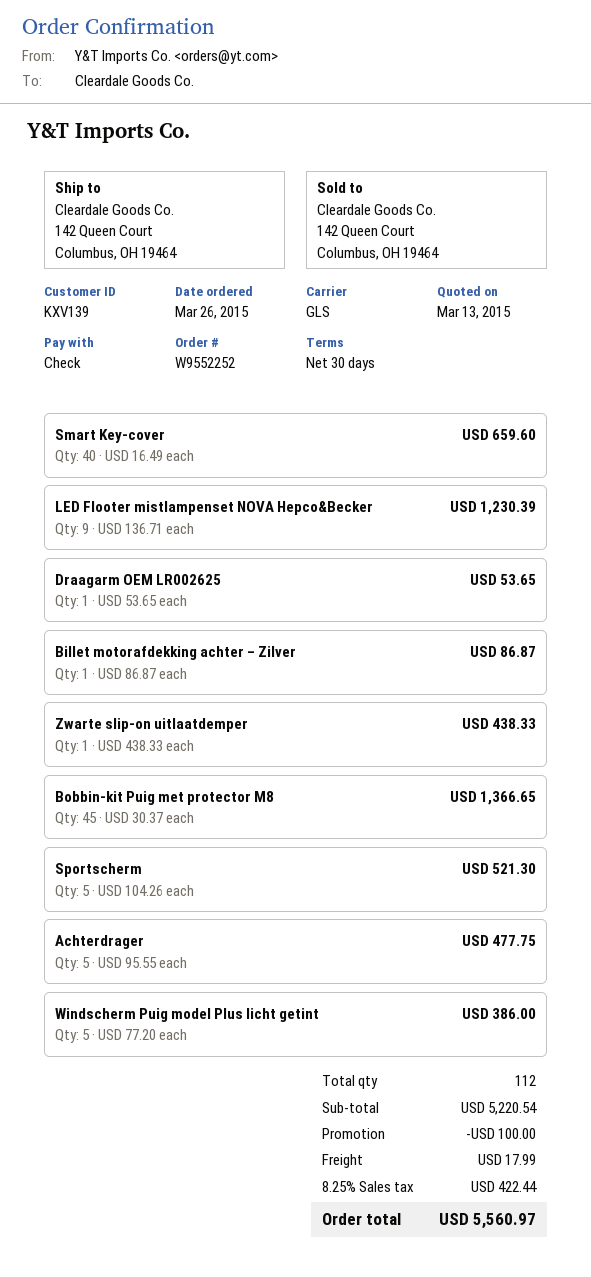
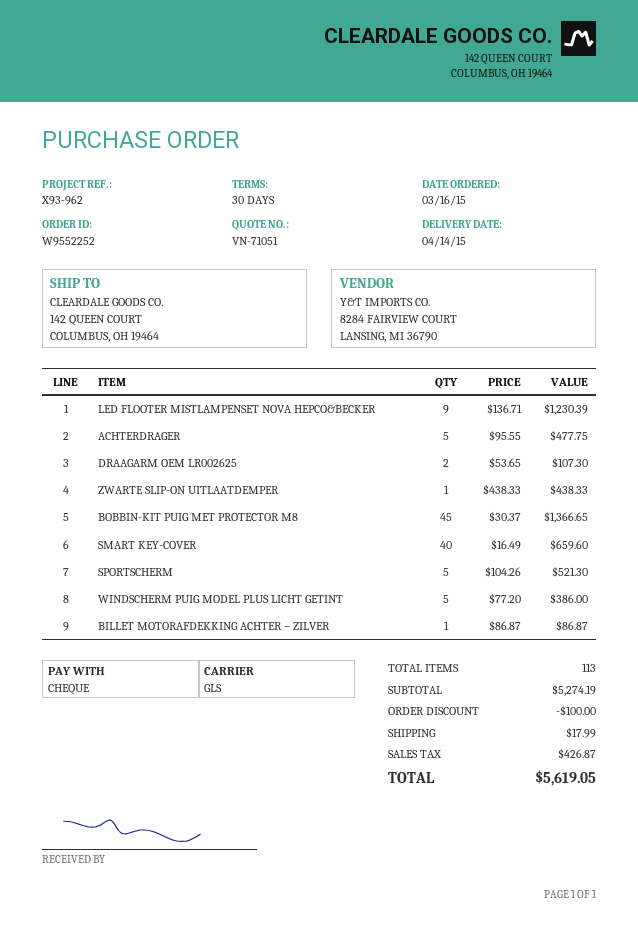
order date: 2015-03-26 -> 2015-03-16
Draagarm OEM LR002625: 1 x 53.65 = 53.65 -> 2 x 53.65 = 107.30
total quantity: 112 -> 113
subtotal: 5220.54 -> 5274.19
tax: 422.44 -> 426.87
total: 5560.97 -> 5619.05

